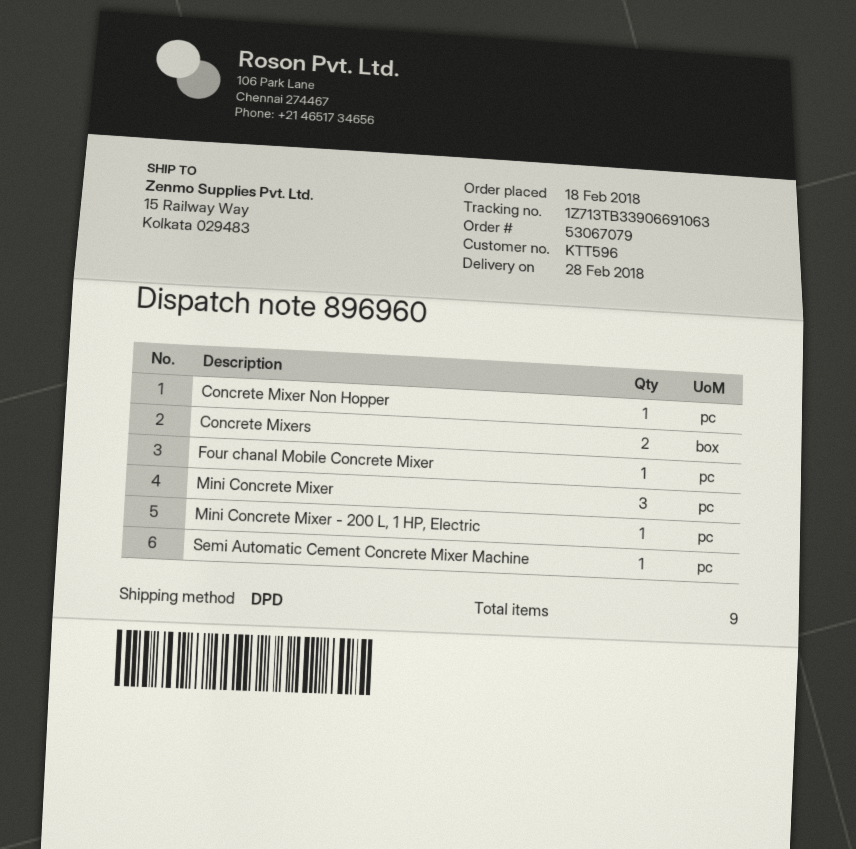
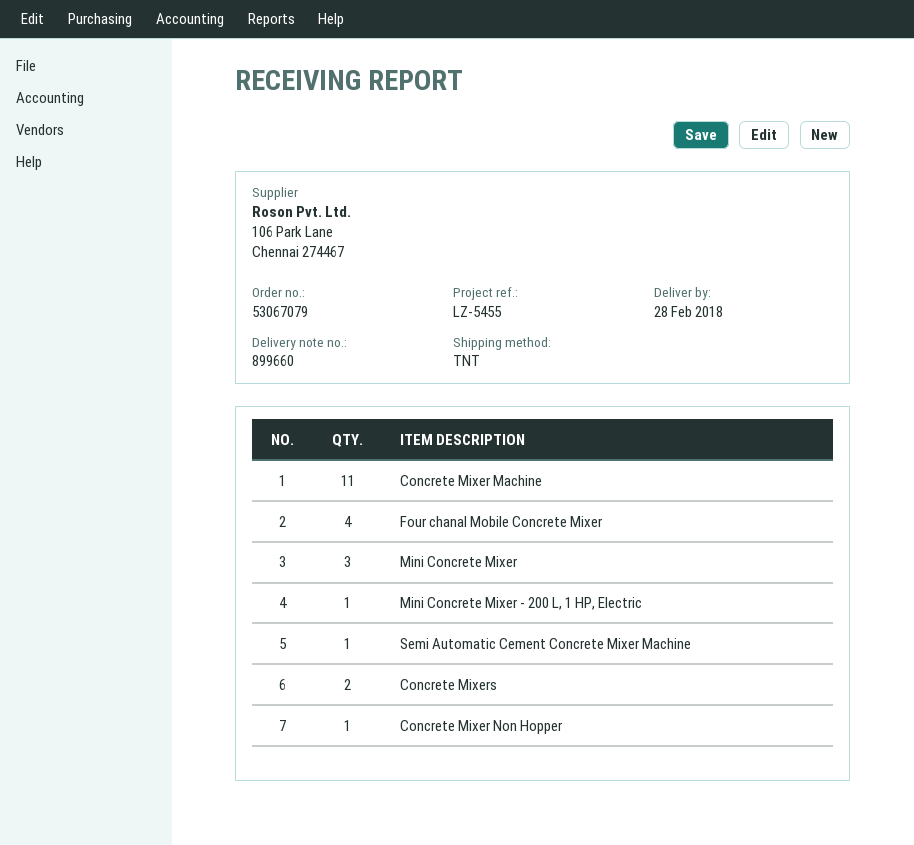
delivery note number: 896960 -> 899660
shipping method: DPD -> TNT
Four chanal Mobile Concrete Mixer: 1 -> 4
Concrete Mixer Machine: none -> 11

